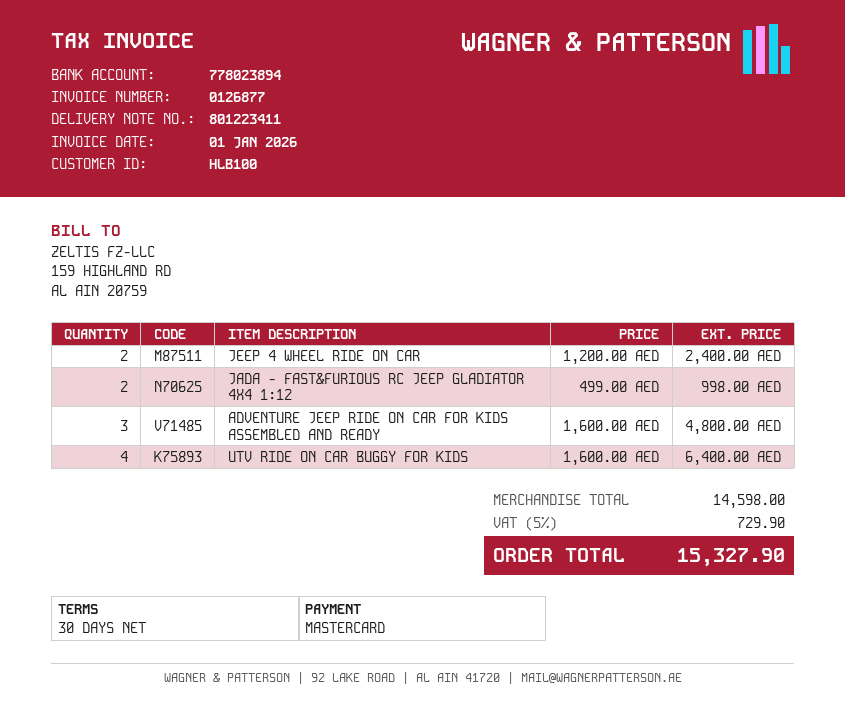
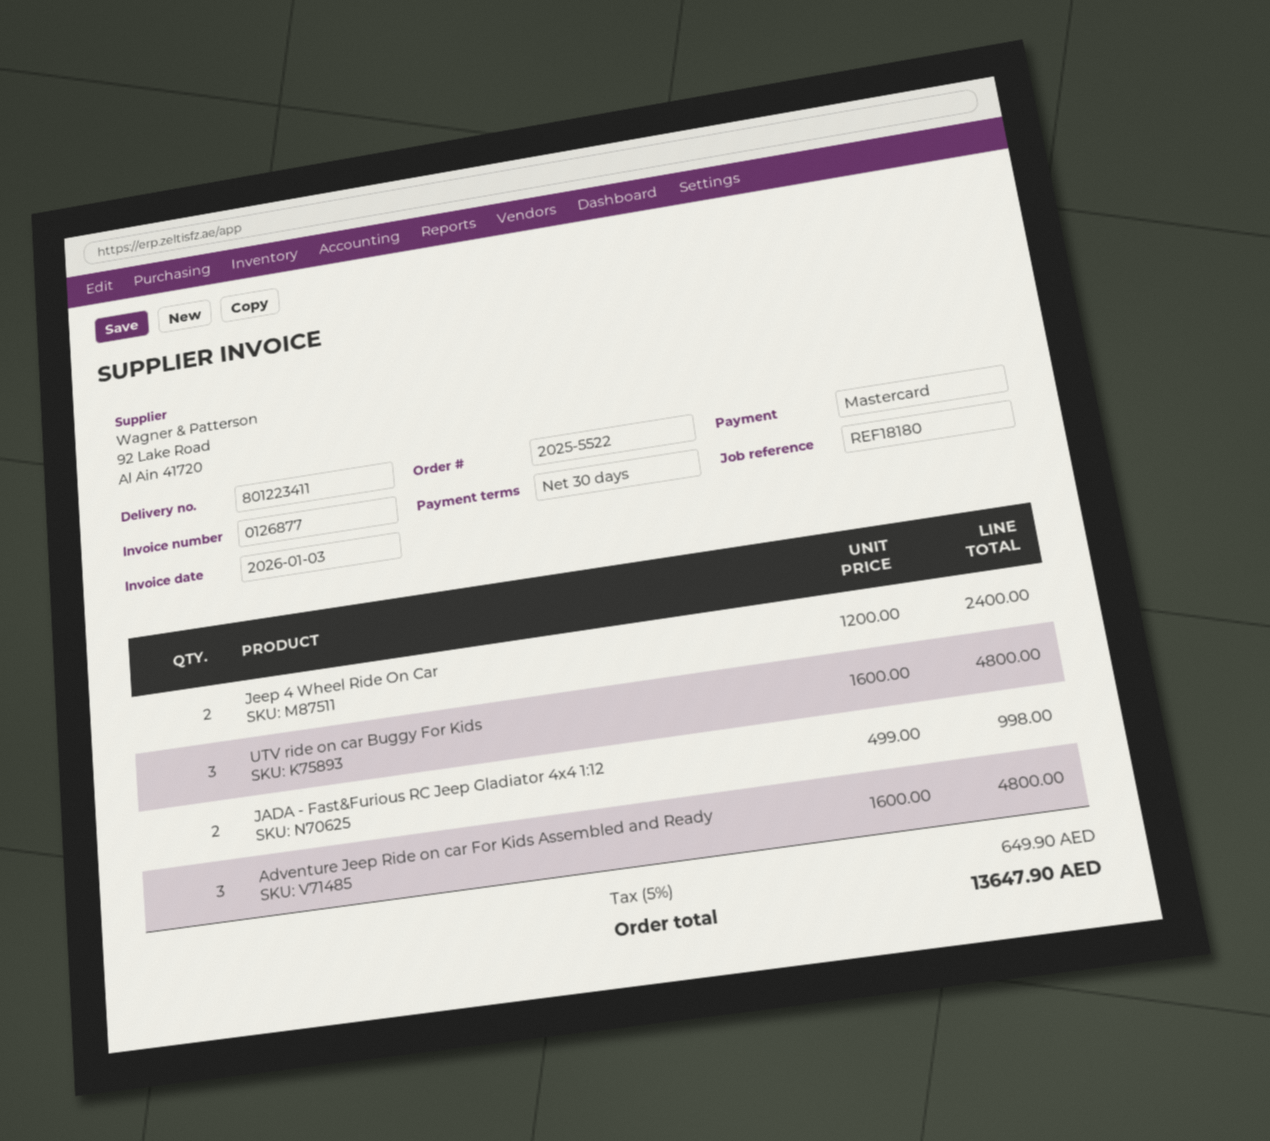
invoice date: 2026-01-01 -> 2026-01-03
UTV RIDE ON CAR BUGGY FOR KIDS: 4 x 1600.00 = 6400.00 -> 3 x 1600.00 = 4800.00
tax: 5% = 729.90 -> 5% = 649.90
total: 15327.90 -> 13647.90

